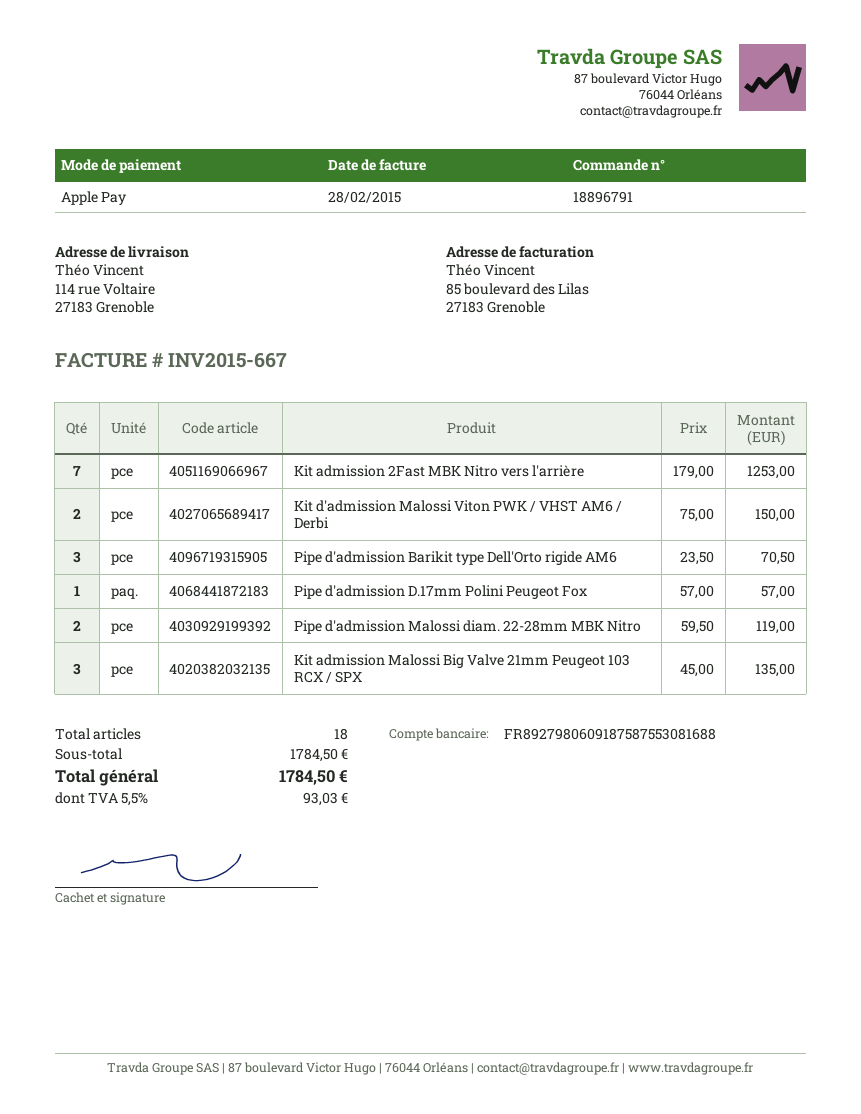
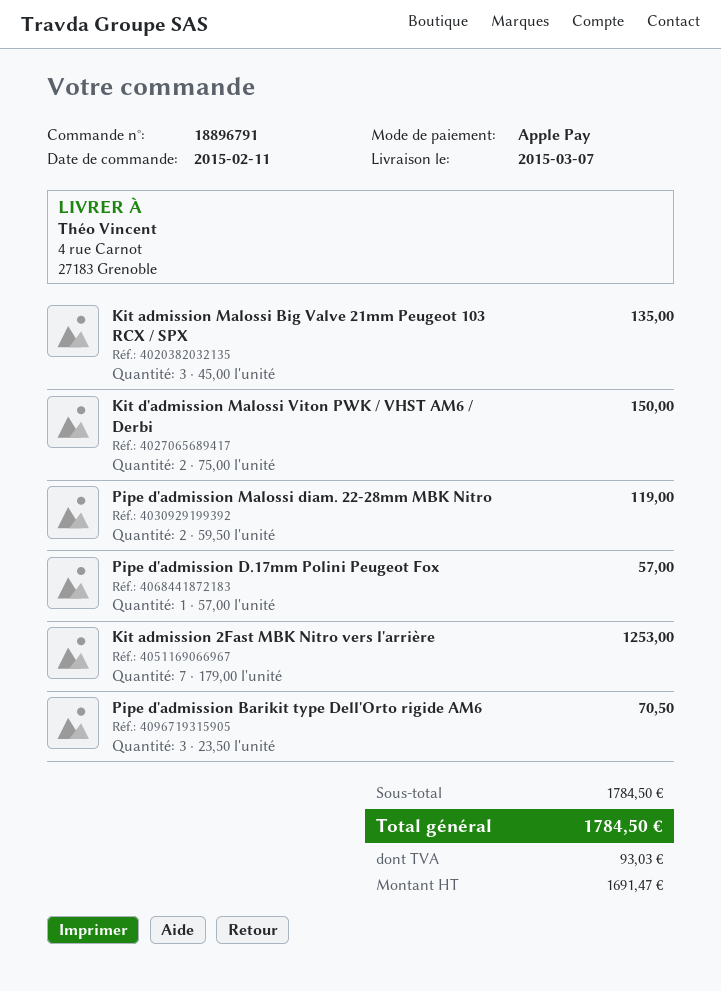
ship to: 114 rue Voltaire, 27183 Grenoble -> 4 rue Carnot, 27183 Grenoble

